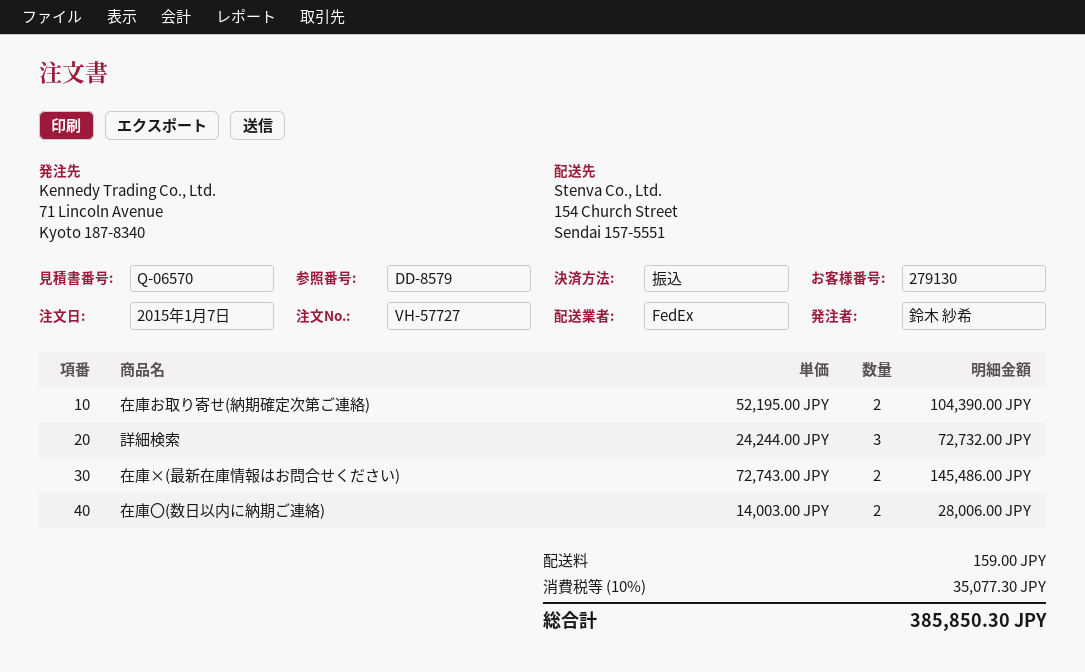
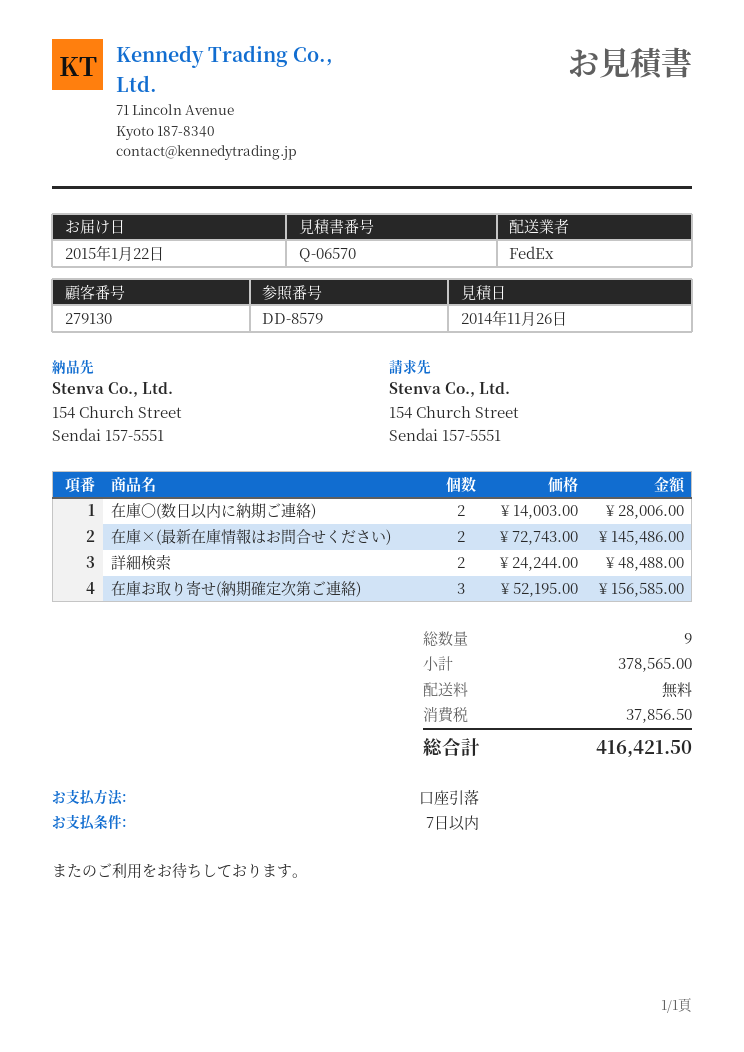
payment method: bank transfer -> direct debit
在庫お取り寄せ(納期確定次第ご連絡): 2 x 52195.00 = 104390.00 -> 3 x 52195.00 = 156585.00
詳細検索: 3 x 24244.00 = 72732.00 -> 2 x 24244.00 = 48488.00
shipping: 159.00 -> 0.00
tax: 35077.30 -> 37856.50
total: 385850.30 -> 416421.50

